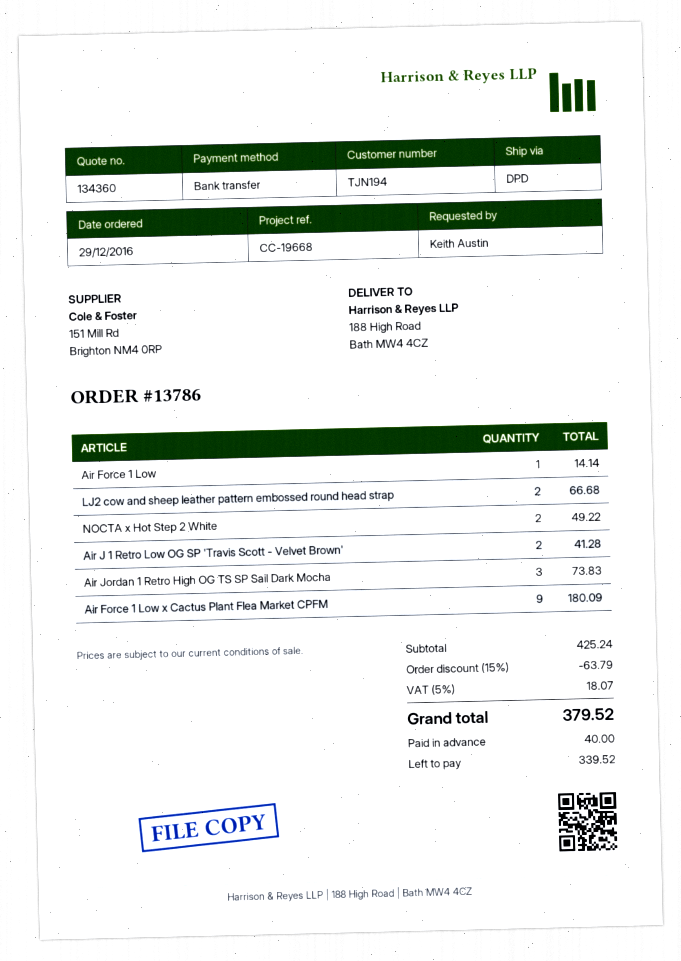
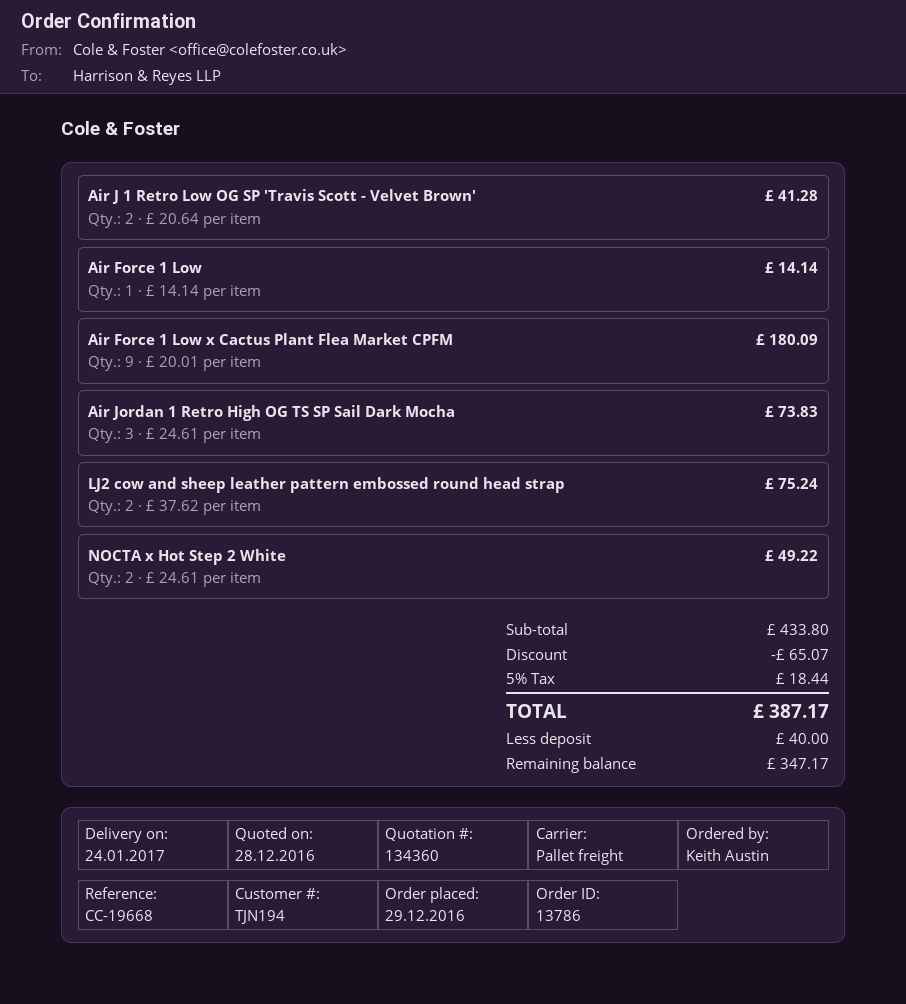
shipping method: DPD -> pallet freight
LJ2 cow and sheep leather pattern embossed round head strap: 2 for 66.68 -> 2 for 75.24
subtotal: 425.24 -> 433.80
discount: 63.79 -> 65.07
tax: 5% = 18.07 -> 5% = 18.44
total: 379.52 -> 387.17
balance: 339.52 -> 347.17

